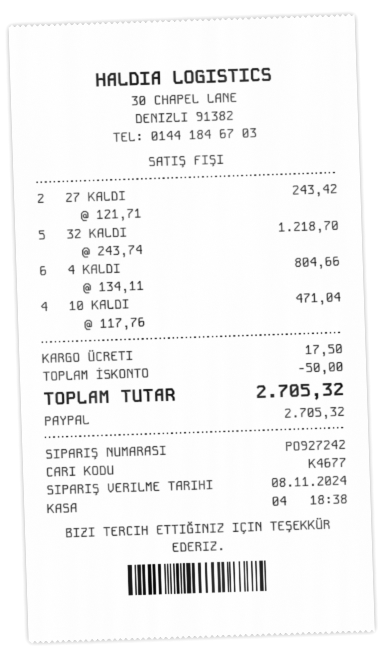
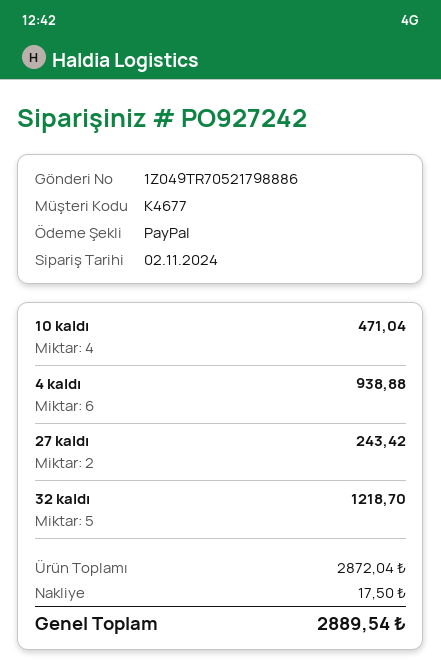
order date: 2024-11-08 -> 2024-11-02
4 KALDI: 6 for 804.66 -> 6 for 938.88
discount: 50.00 -> none
total: 2705.32 -> 2889.54

